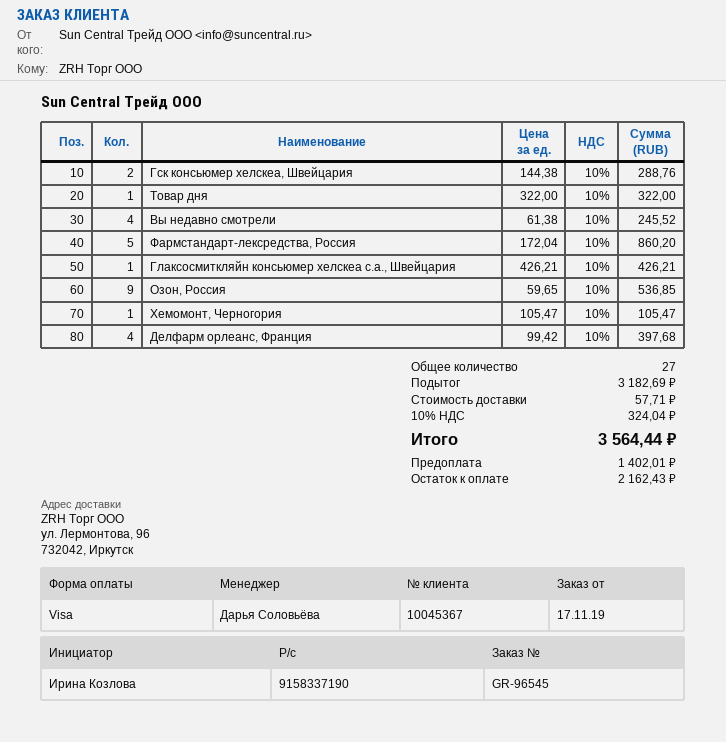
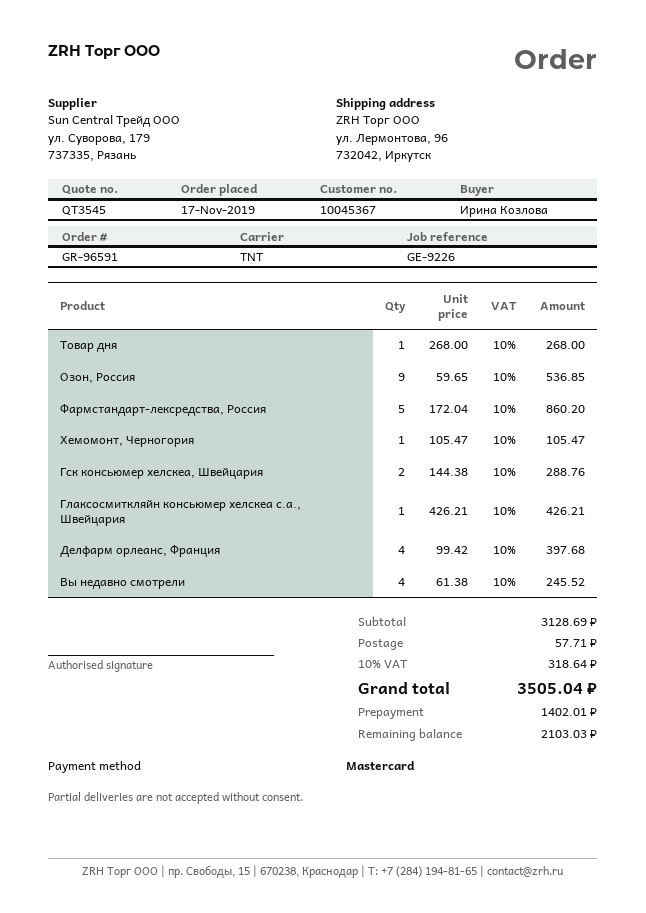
order number: GR-96545 -> GR-96591
payment method: Visa -> Mastercard
Товар дня: 1 x 322.00 = 322.00 -> 1 x 268.00 = 268.00
subtotal: 3182.69 -> 3128.69
tax: 10% = 324.04 -> 10% = 318.64
total: 3564.44 -> 3505.04
balance: 2162.43 -> 2103.03

